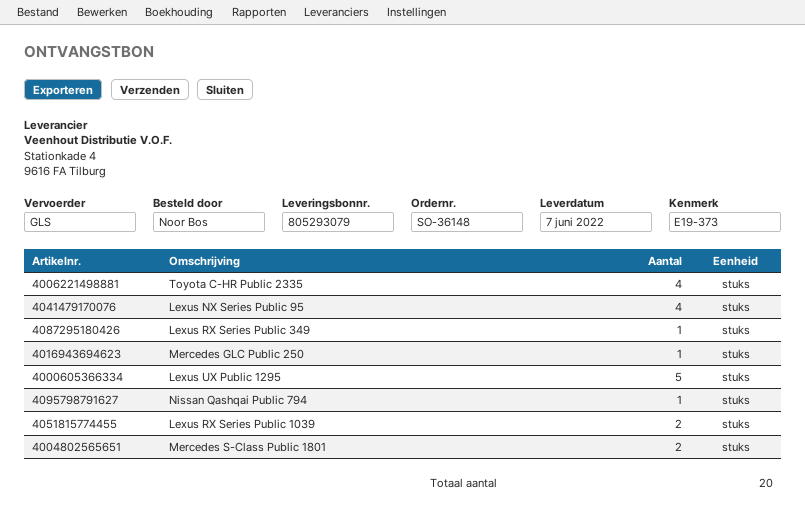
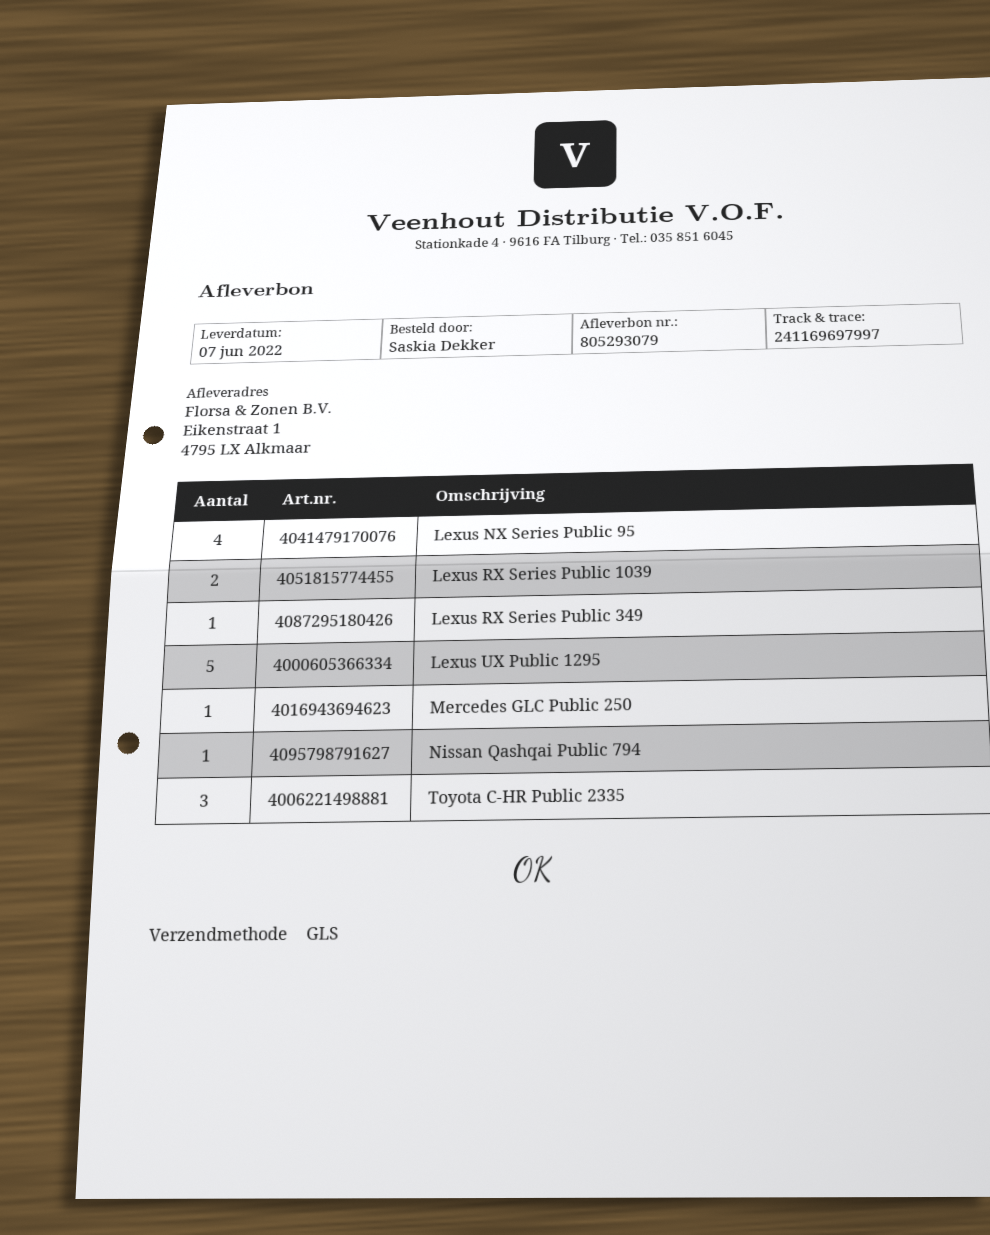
ordered by: Noor Bos -> Saskia Dekker
Toyota C-HR Public 2335: 4 -> 3
Mercedes S-Class Public 1801: 2 -> none

